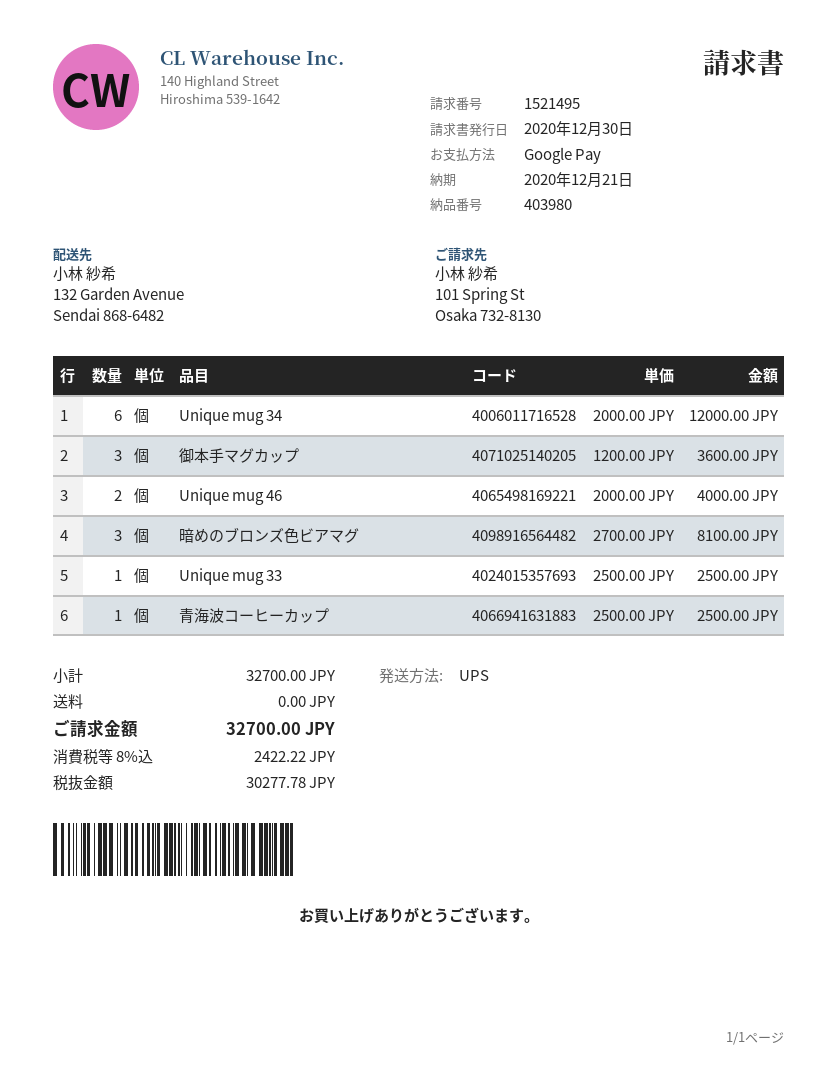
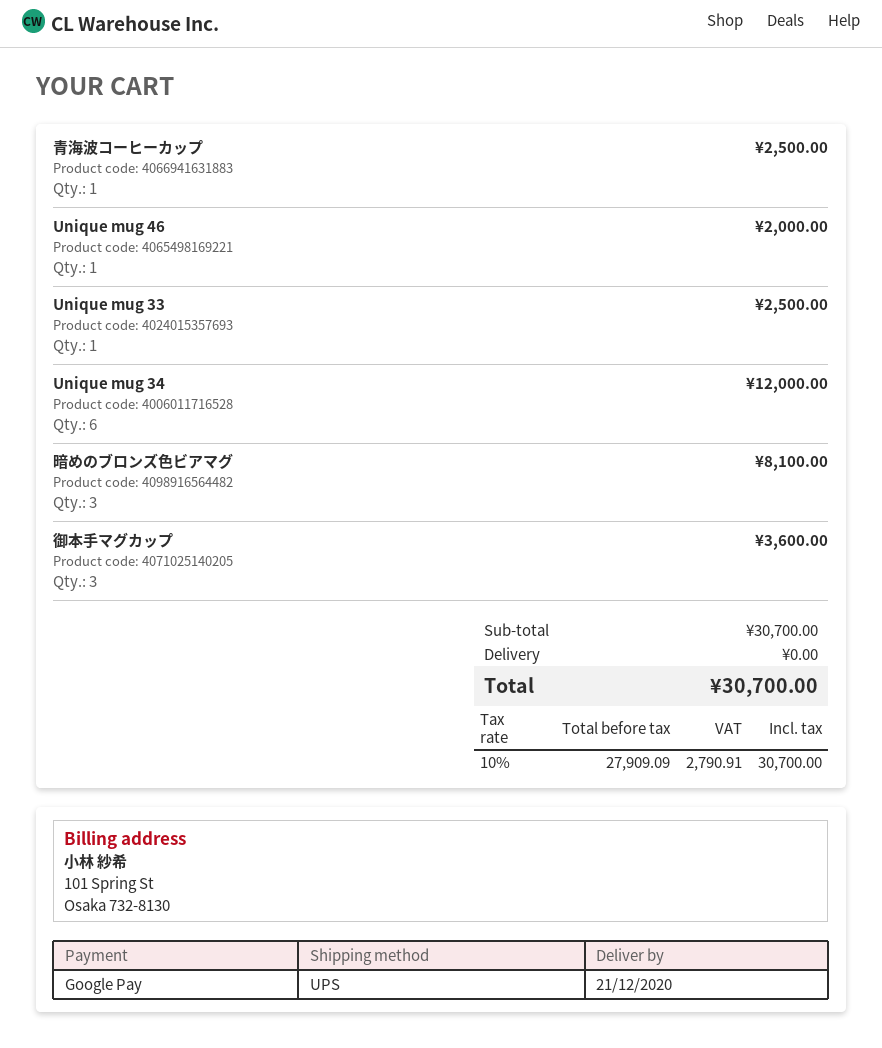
Unique mug 46: 2 for 4000.00 -> 1 for 2000.00
subtotal: 32700.00 -> 30700.00
net: 30277.78 -> 27909.09
tax: 8% = 2422.22 -> 10% = 2790.91
total: 32700.00 -> 30700.00

